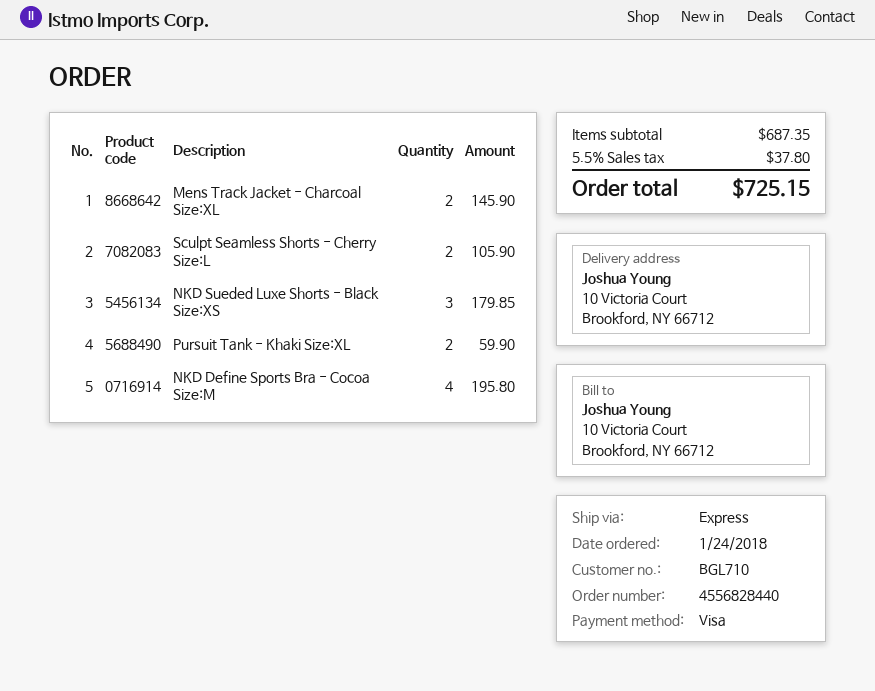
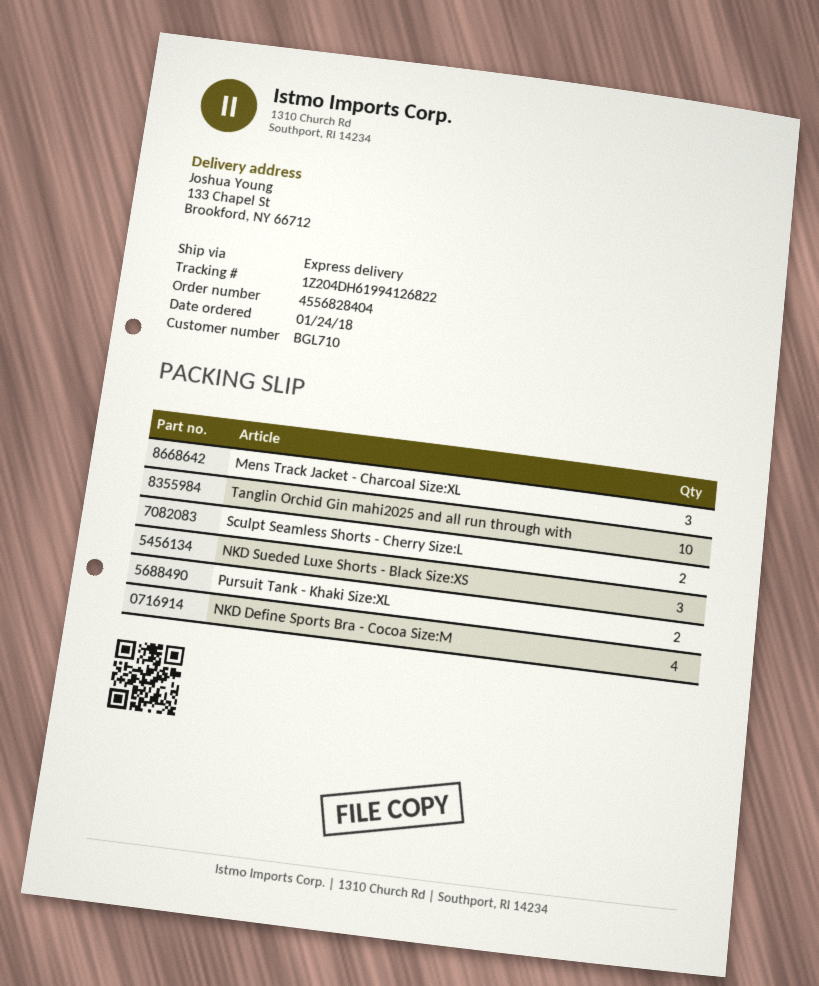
order number: 4556828440 -> 4556828404
ship to: 10 Victoria Court, Brookford, NY 66712 -> 133 Chapel St, Brookford, NY 66712
Mens Track Jacket - Charcoal Size:XL: 2 -> 3
Tanglin Orchid Gin mahi2025 and all run through with: none -> 10

